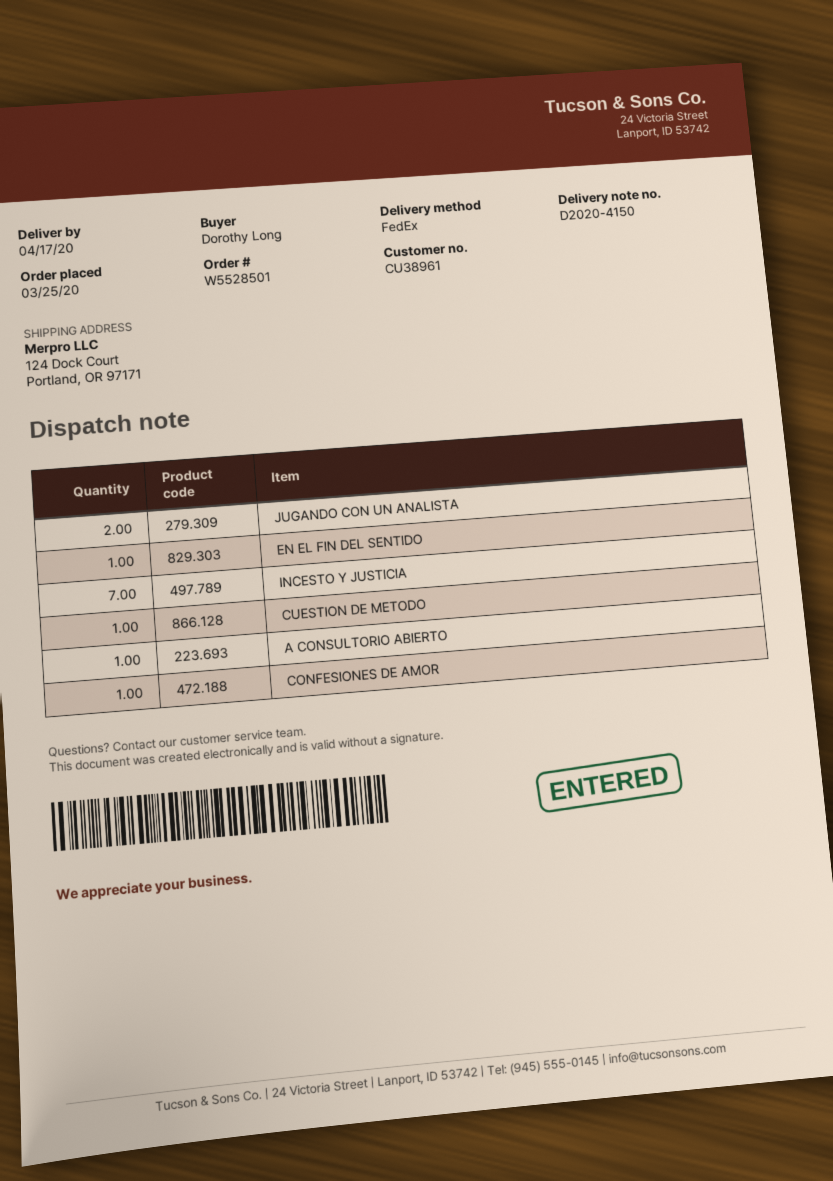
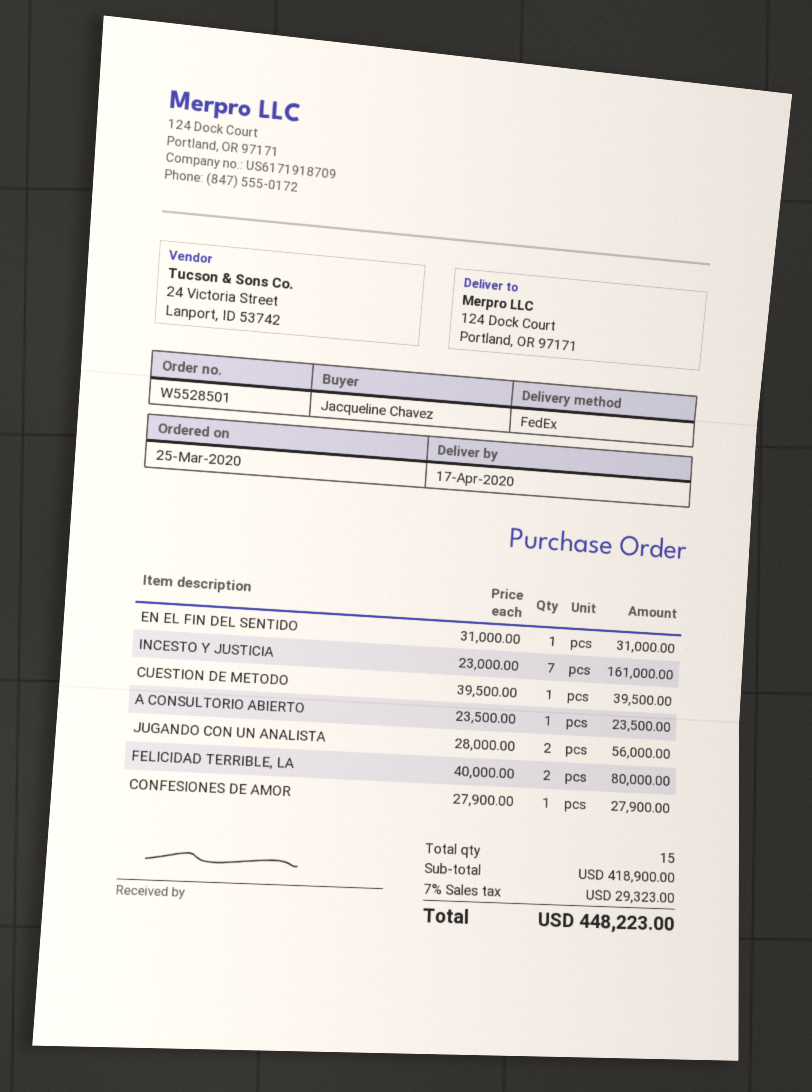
ordered by: Dorothy Long -> Jacqueline Chavez
FELICIDAD TERRIBLE, LA: none -> 2

